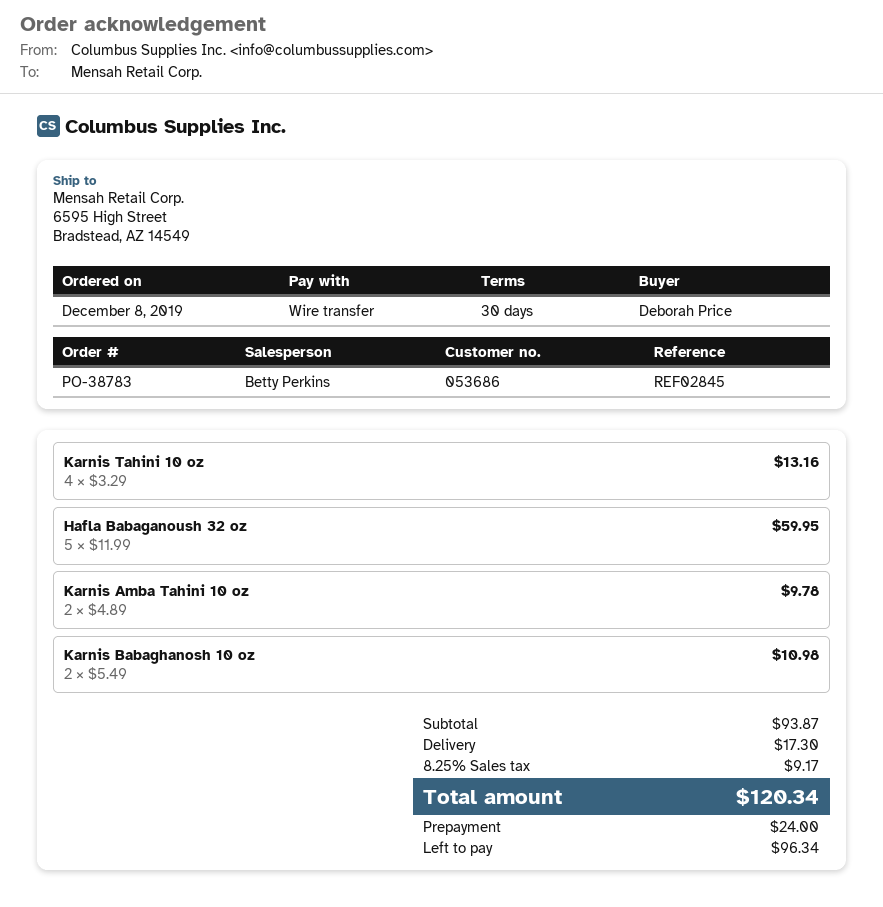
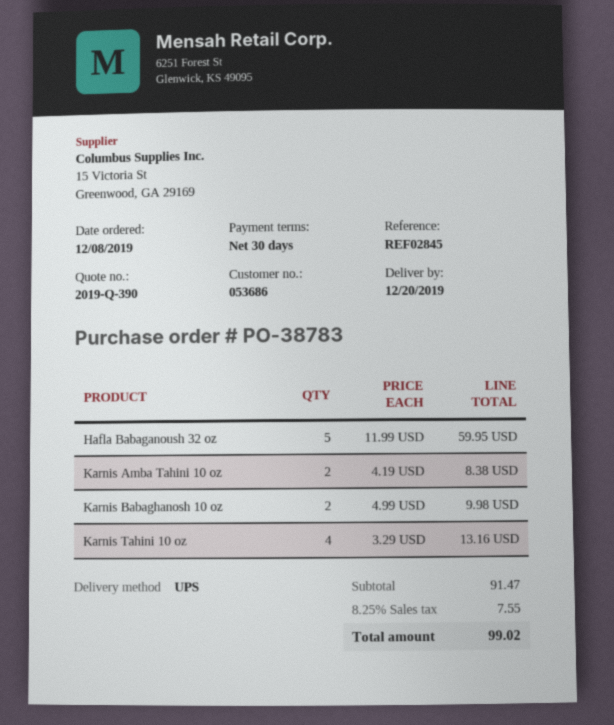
Karnis Amba Tahini 10 oz: 2 x 4.89 = 9.78 -> 2 x 4.19 = 8.38
Karnis Babaghanosh 10 oz: 2 x 5.49 = 10.98 -> 2 x 4.99 = 9.98
subtotal: 93.87 -> 91.47
shipping: 17.30 -> none
tax: 8.25% = 9.17 -> 8.25% = 7.55
total: 120.34 -> 99.02

